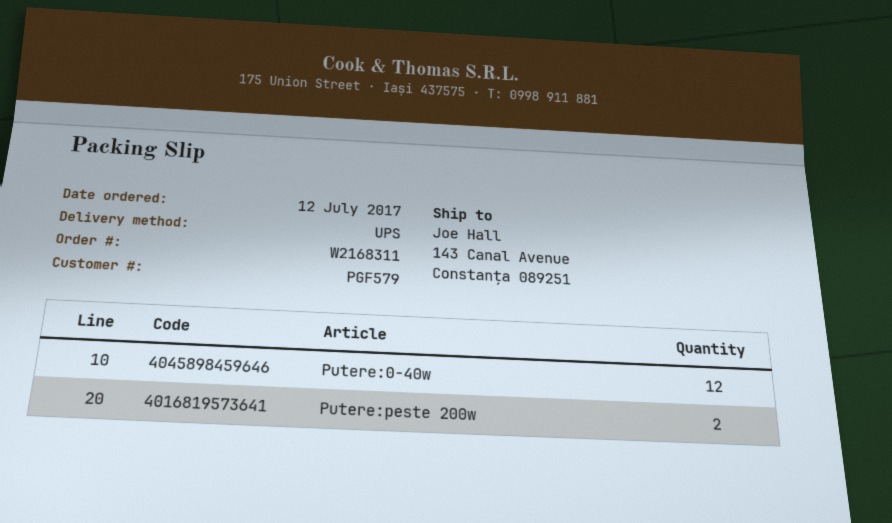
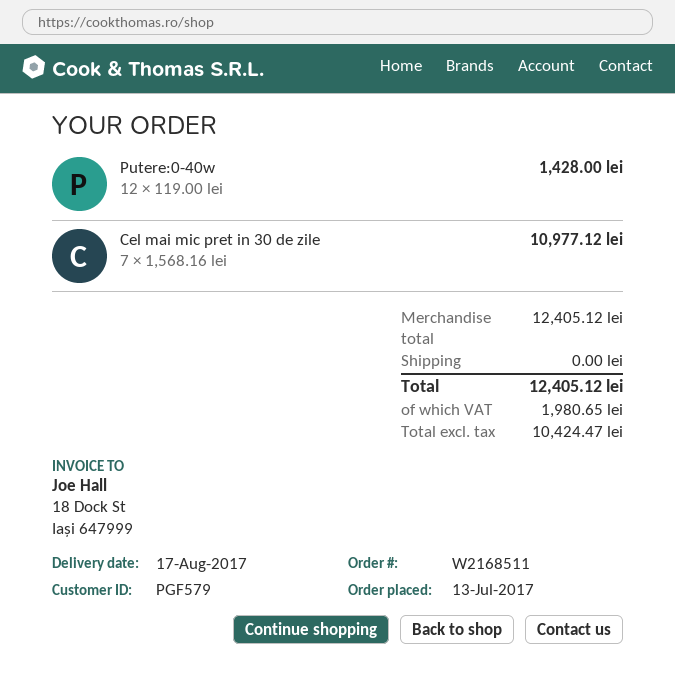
order number: W2168311 -> W2168511
order date: 2017-07-12 -> 2017-07-13
Putere:peste 200w: 2 -> none
Cel mai mic pret in 30 de zile: none -> 7

